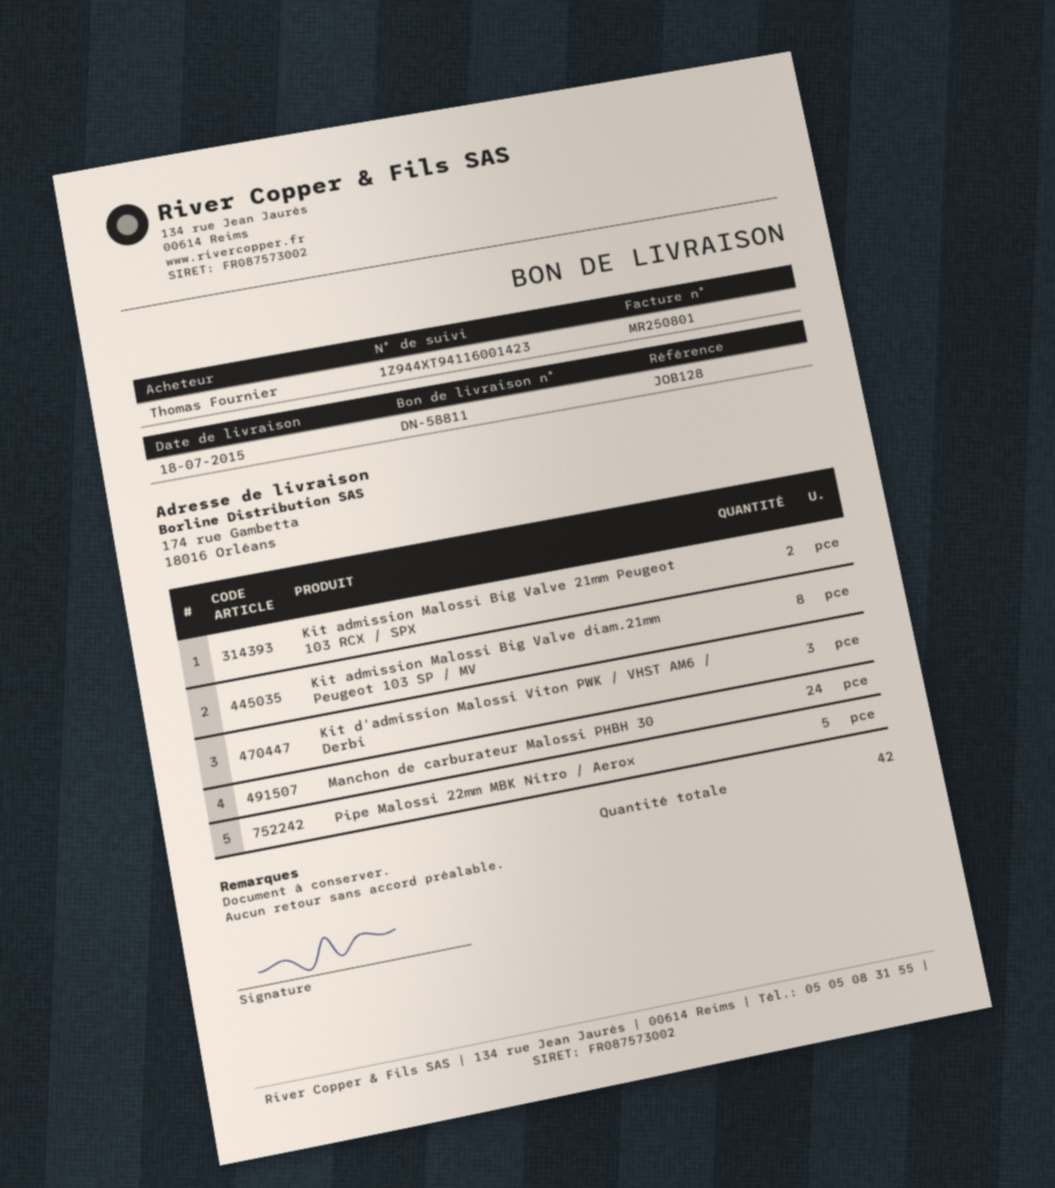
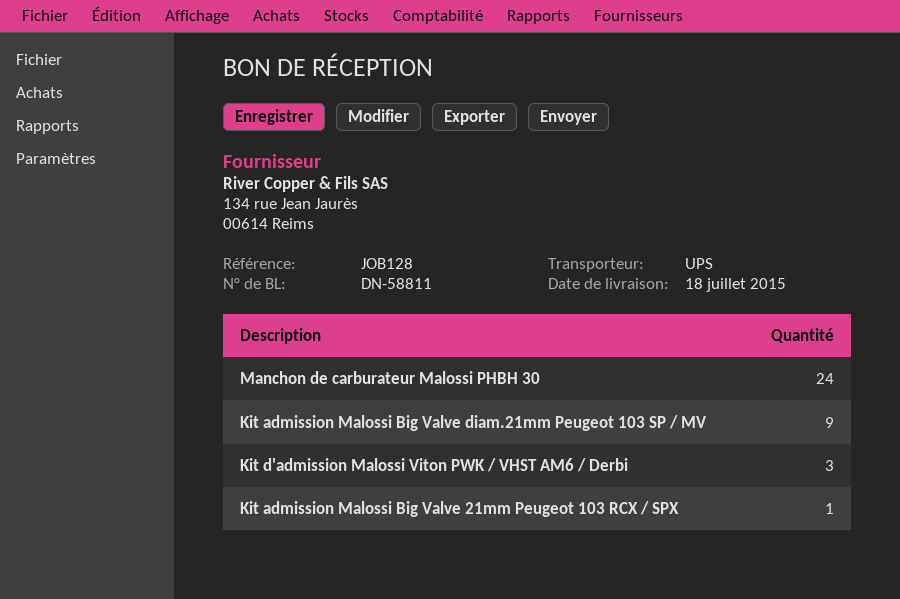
Kit admission Malossi Big Valve 21mm Peugeot 103 RCX / SPX: 2 -> 1
Kit admission Malossi Big Valve diam.21mm Peugeot 103 SP / MV: 8 -> 9
Pipe Malossi 22mm MBK Nitro / Aerox: 5 -> none

